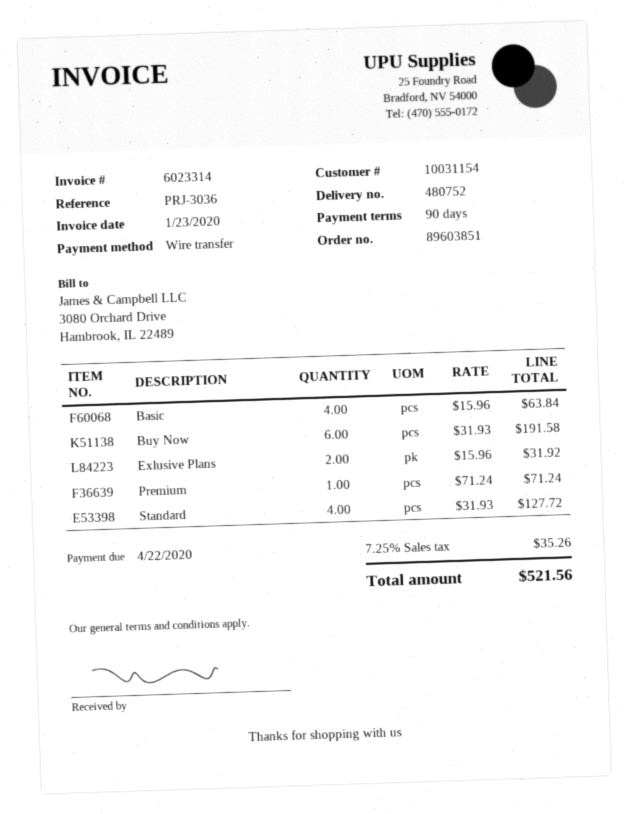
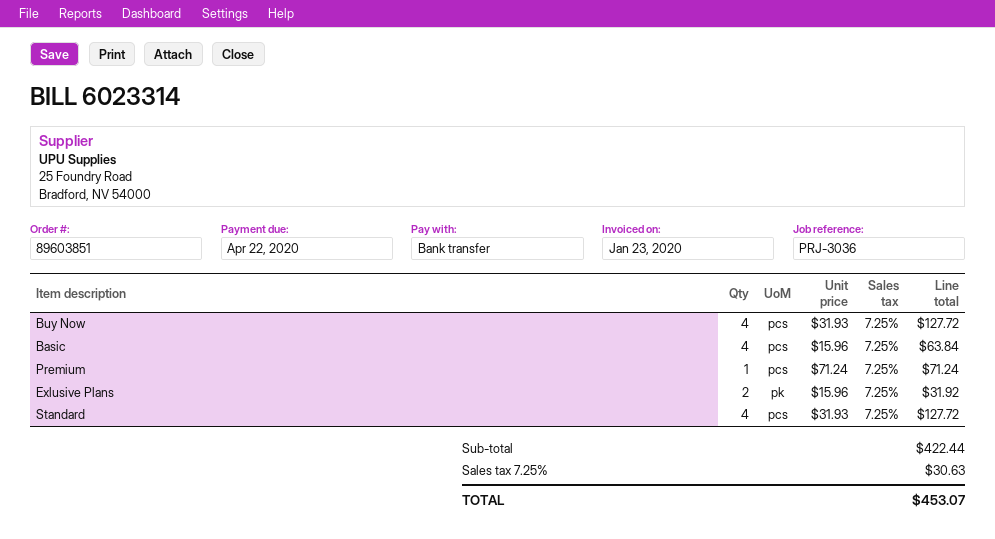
Buy Now: 6 x 31.93 = 191.58 -> 4 x 31.93 = 127.72
tax: 7.25% = 35.26 -> 7.25% = 30.63
total: 521.56 -> 453.07

